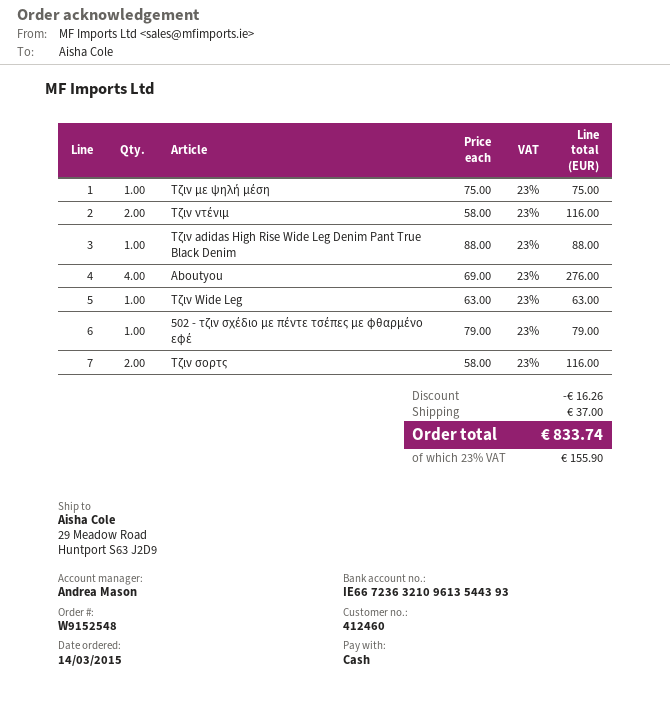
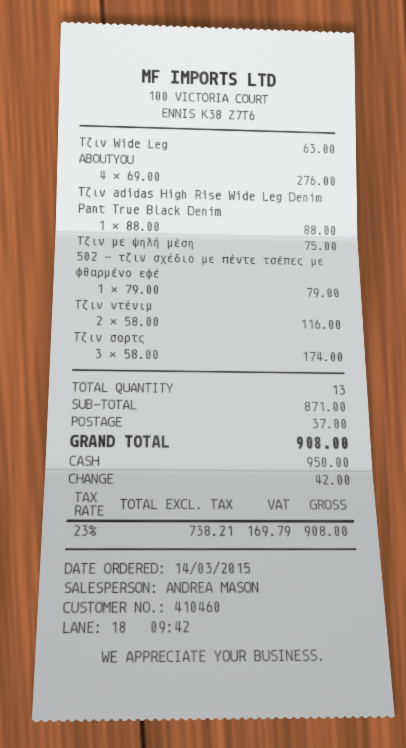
customer number: 412460 -> 410460
Τζιν σορτς: 2 x 58.00 = 116.00 -> 3 x 58.00 = 174.00
discount: 16.26 -> none
tax: 23% = 155.90 -> 23% = 169.79
total: 833.74 -> 908.00

